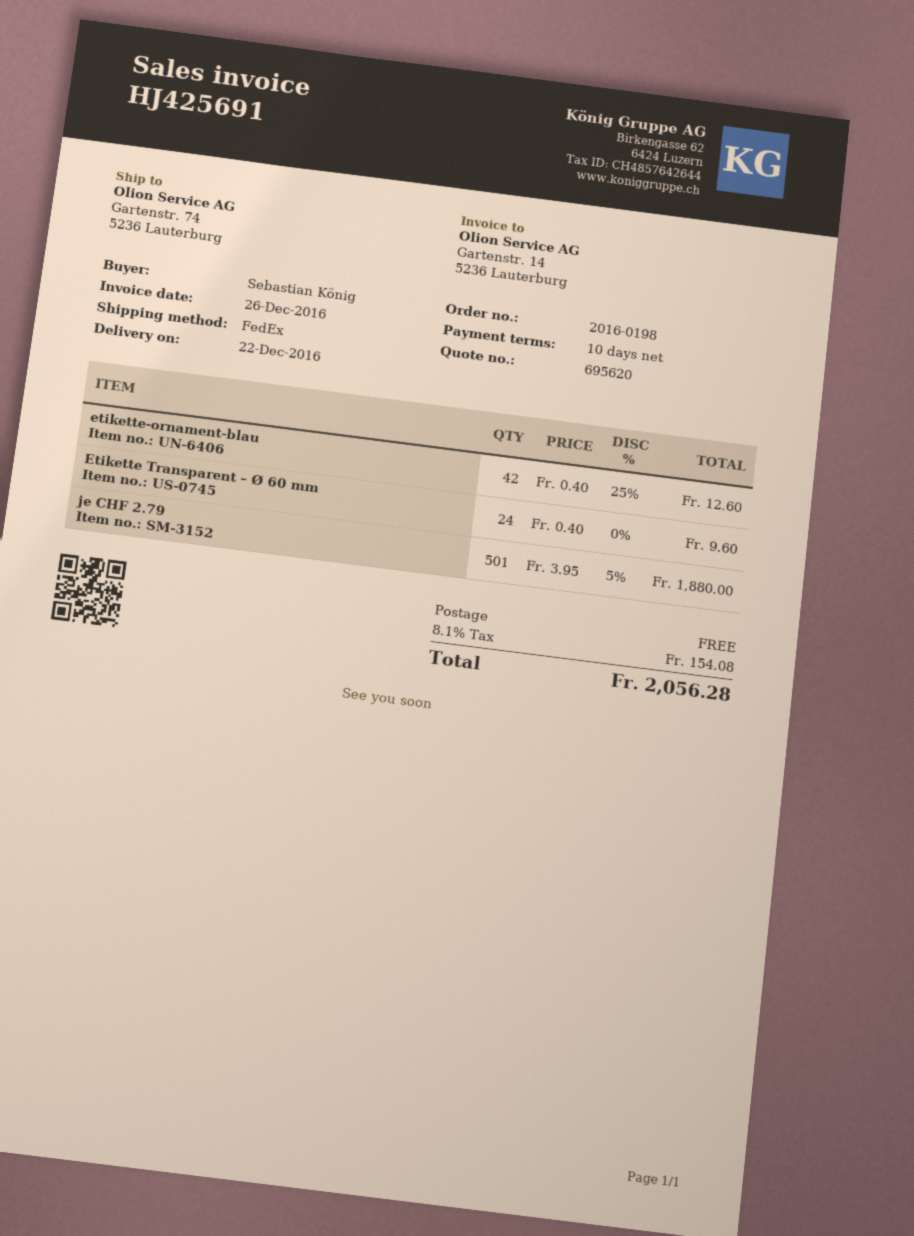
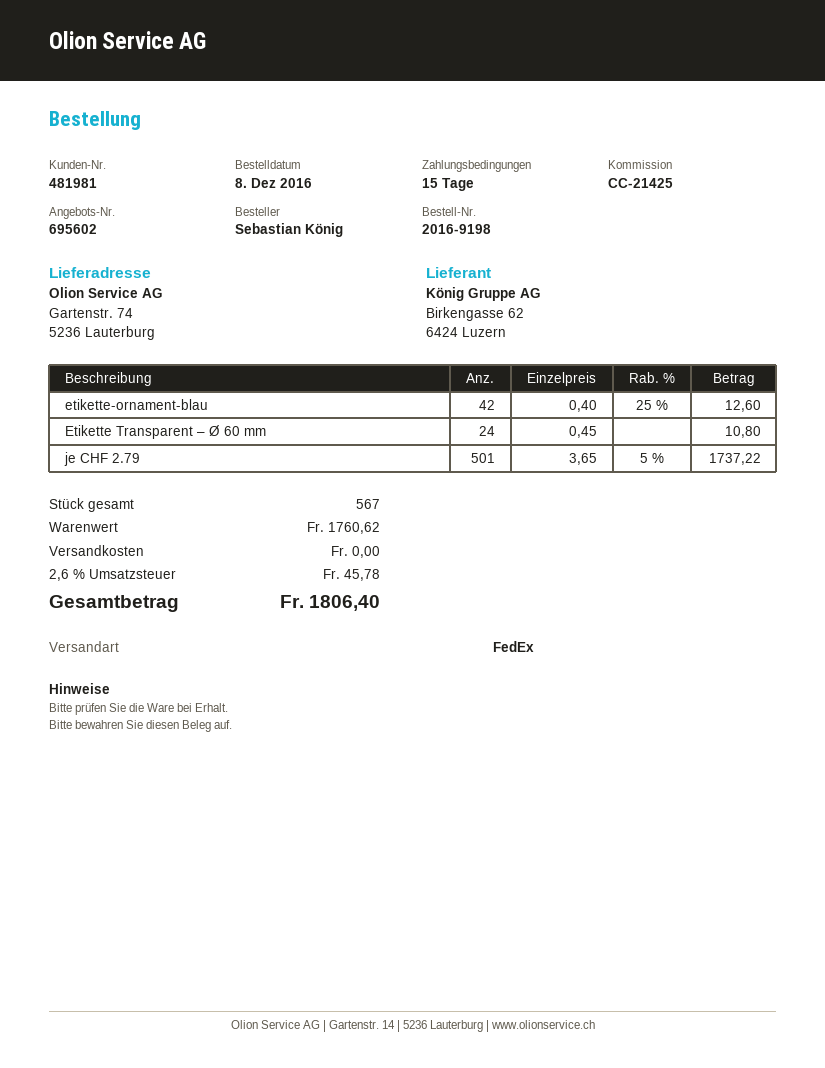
quote number: 695620 -> 695602
order number: 2016-0198 -> 2016-9198
payment terms: 10 days -> 15 days
Etikette Transparent – Ø 60 mm: 24 x 0.40 = 9.60 -> 24 x 0.45 = 10.80
je CHF 2.79: 501 x 3.95 - 5% = 1880.00 -> 501 x 3.65 - 5% = 1737.22
tax: 8.1% = 154.08 -> 2.6% = 45.78
total: 2056.28 -> 1806.40

